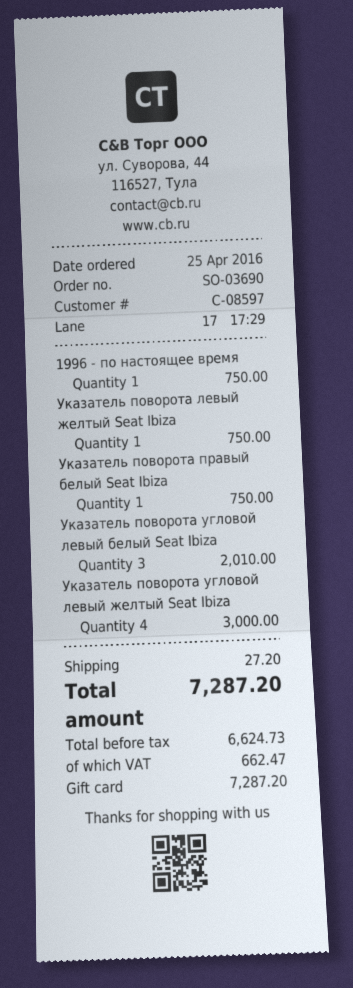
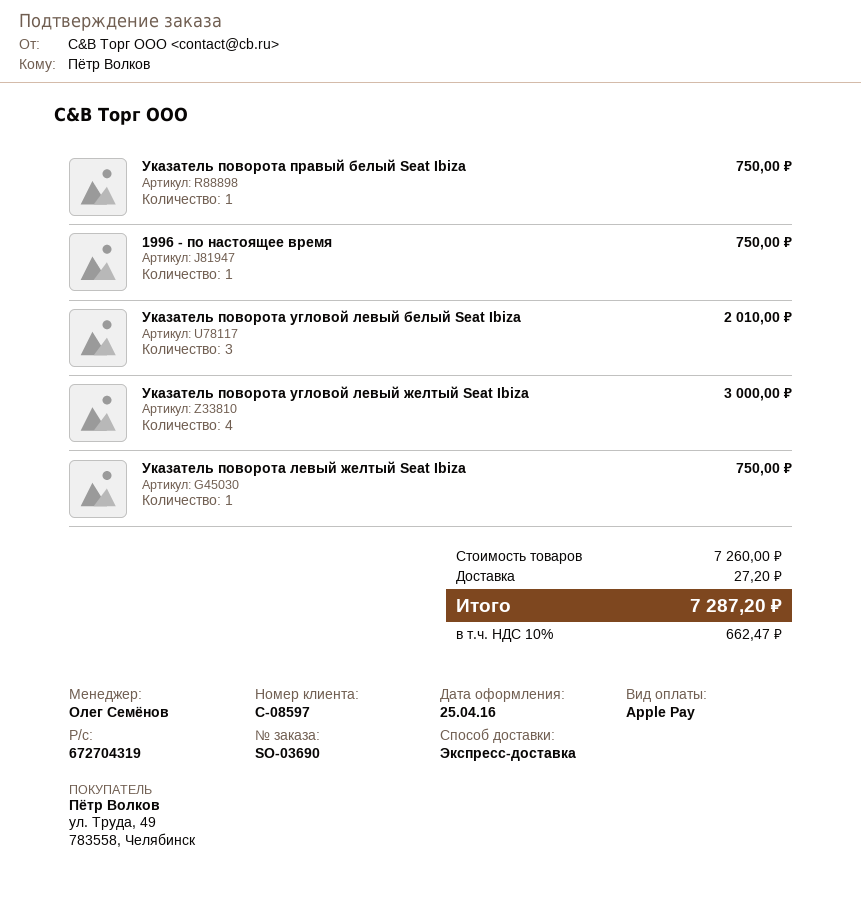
payment method: gift card -> Apple Pay

